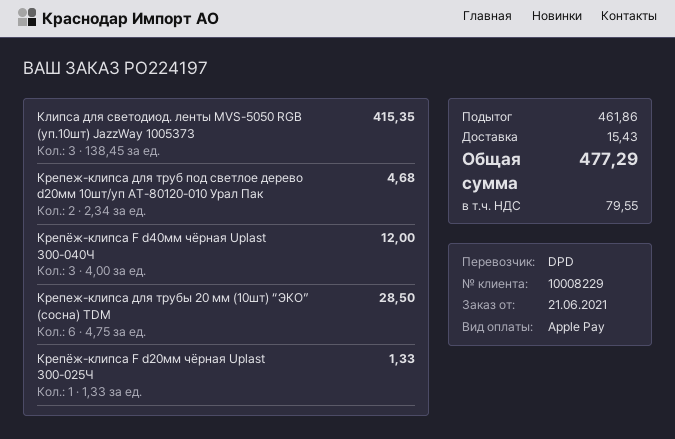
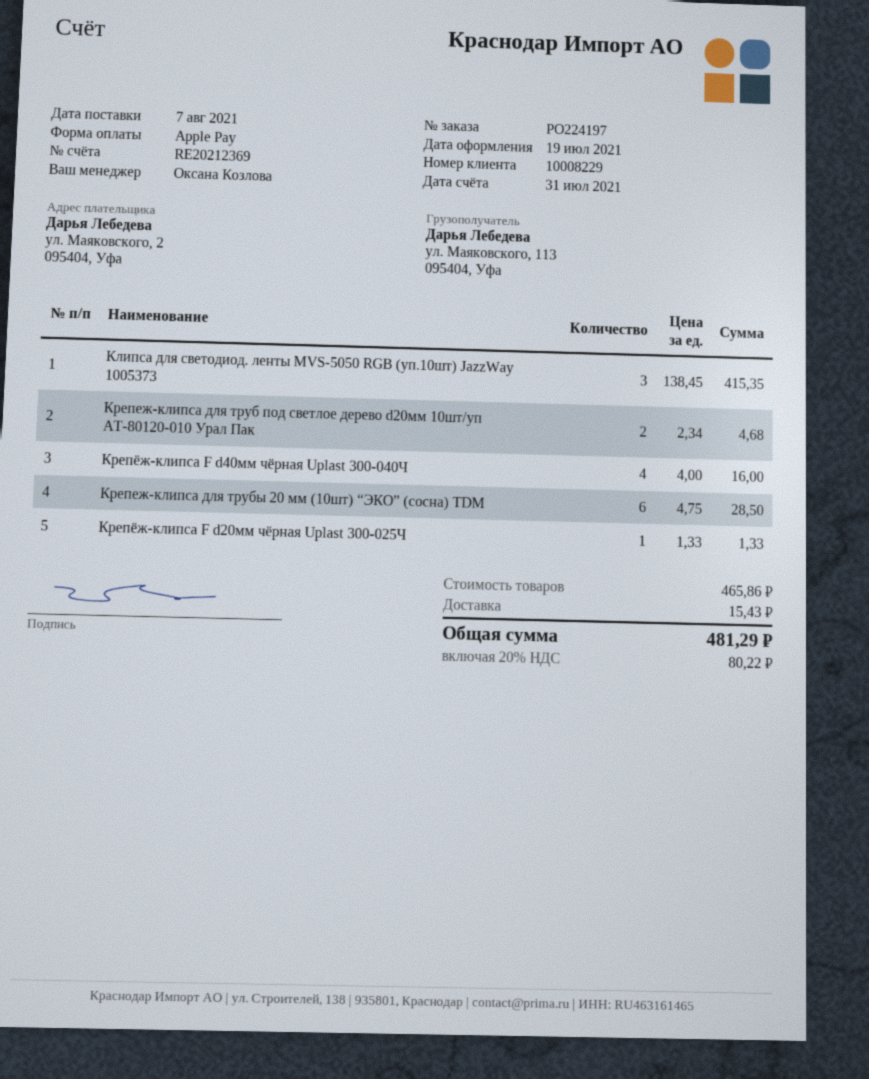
order date: 2021-06-21 -> 2021-07-19
Крепёж-клипса F d40мм чёрная Uplast 300-040Ч: 3 x 4.00 = 12.00 -> 4 x 4.00 = 16.00
subtotal: 461.86 -> 465.86
tax: 79.55 -> 80.22
total: 477.29 -> 481.29

